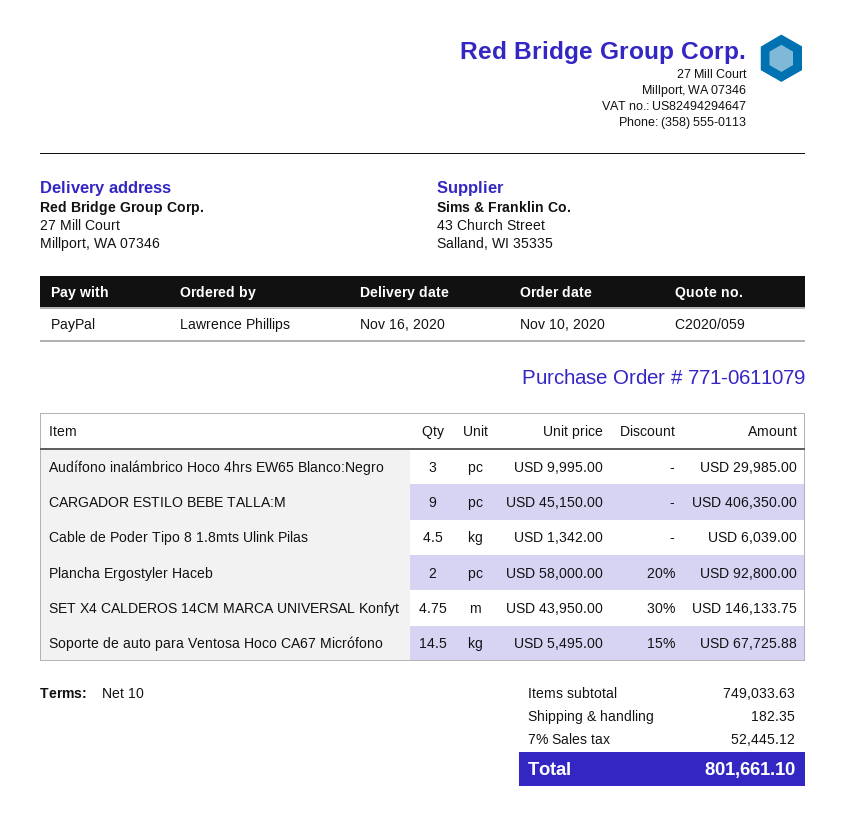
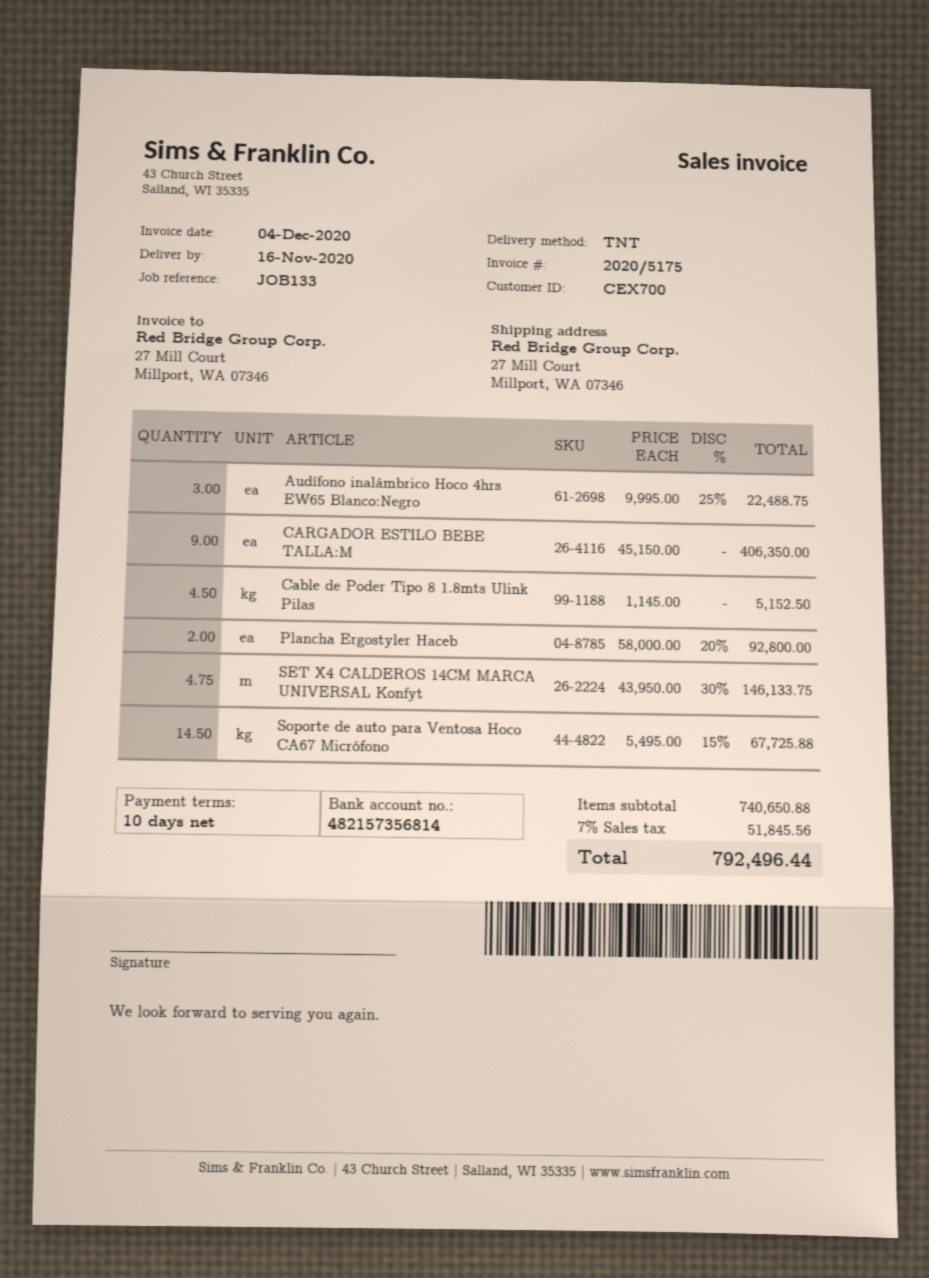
Audífono inalámbrico Hoco 4hrs EW65 Blanco:Negro: 3 x 9995.00 = 29985.00 -> 3 x 9995.00 - 25% = 22488.75
Cable de Poder Tipo 8 1.8mts Ulink Pilas: 4.5 x 1342.00 = 6039.00 -> 4.5 x 1145.00 = 5152.50
subtotal: 749033.63 -> 740650.88
shipping: 182.35 -> none
tax: 7% = 52445.12 -> 7% = 51845.56
total: 801661.10 -> 792496.44

